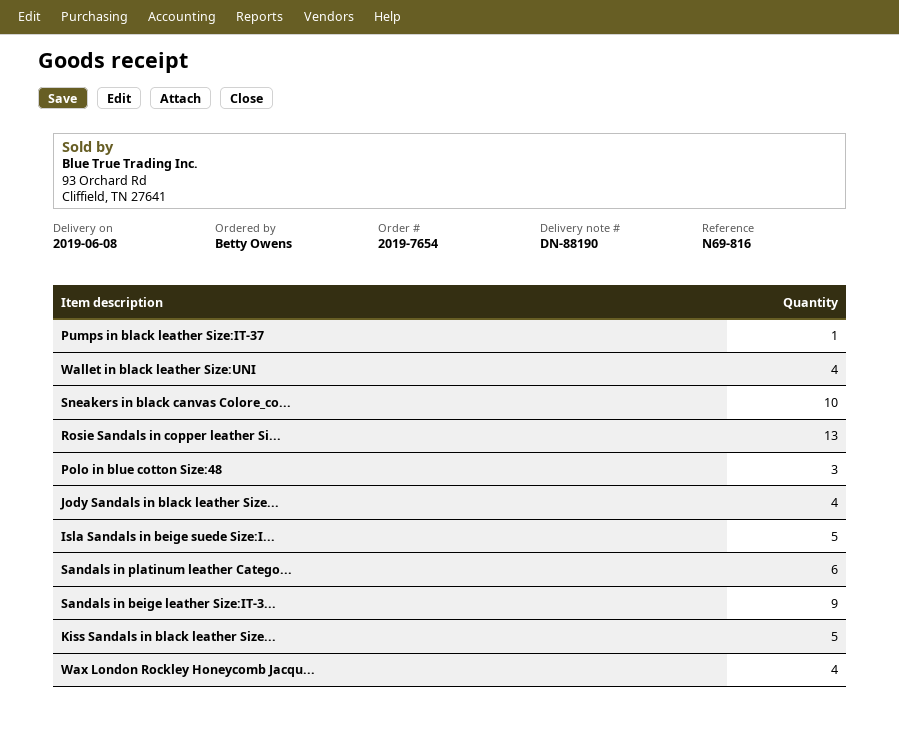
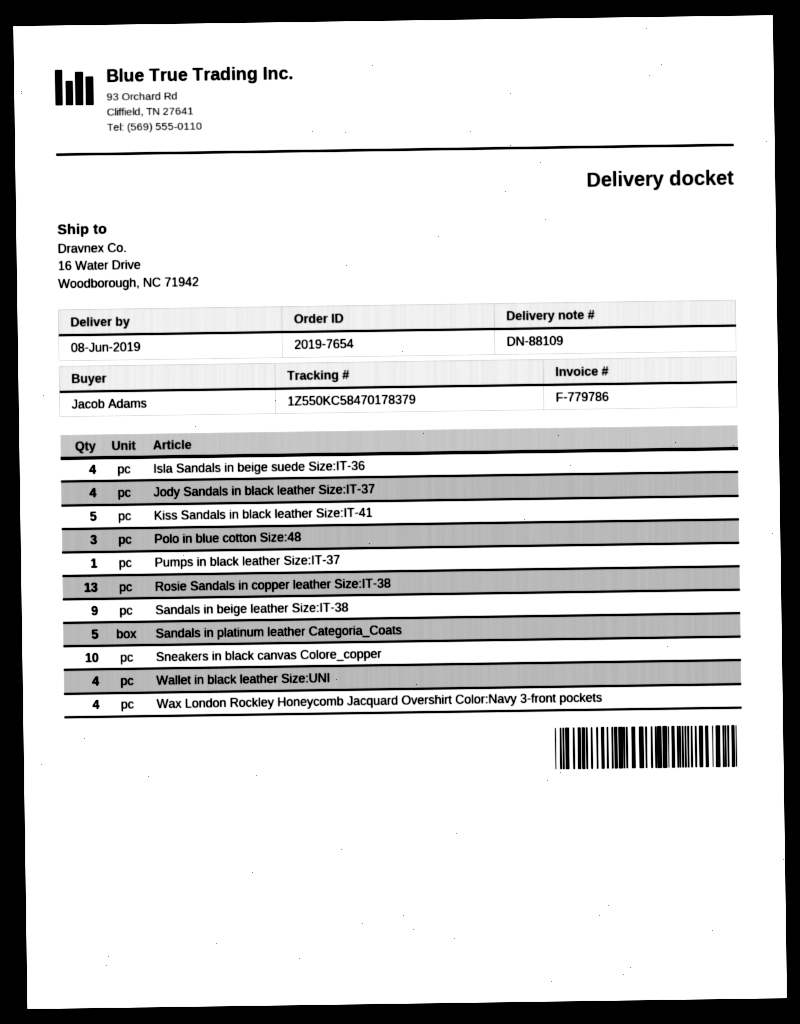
delivery note number: DN-88190 -> DN-88109
ordered by: Betty Owens -> Jacob Adams
Isla Sandals in beige suede Size:I...: 5 -> 4
Sandals in platinum leather Catego...: 6 -> 5

